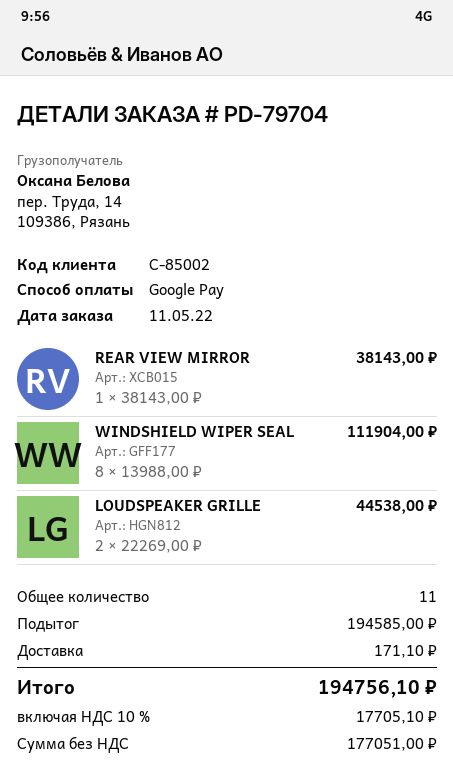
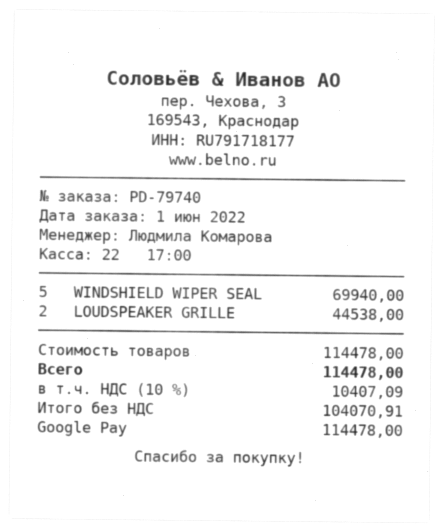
order number: PD-79704 -> PD-79740
order date: 2022-05-11 -> 2022-06-01
REAR VIEW MIRROR: 1 for 38143.00 -> none
WINDSHIELD WIPER SEAL: 8 for 111904.00 -> 5 for 69940.00
subtotal: 194585.00 -> 114478.00
shipping: 171.10 -> none
net: 177051.00 -> 104070.91
tax: 10% = 17705.10 -> 10% = 10407.09
total: 194756.10 -> 114478.00

